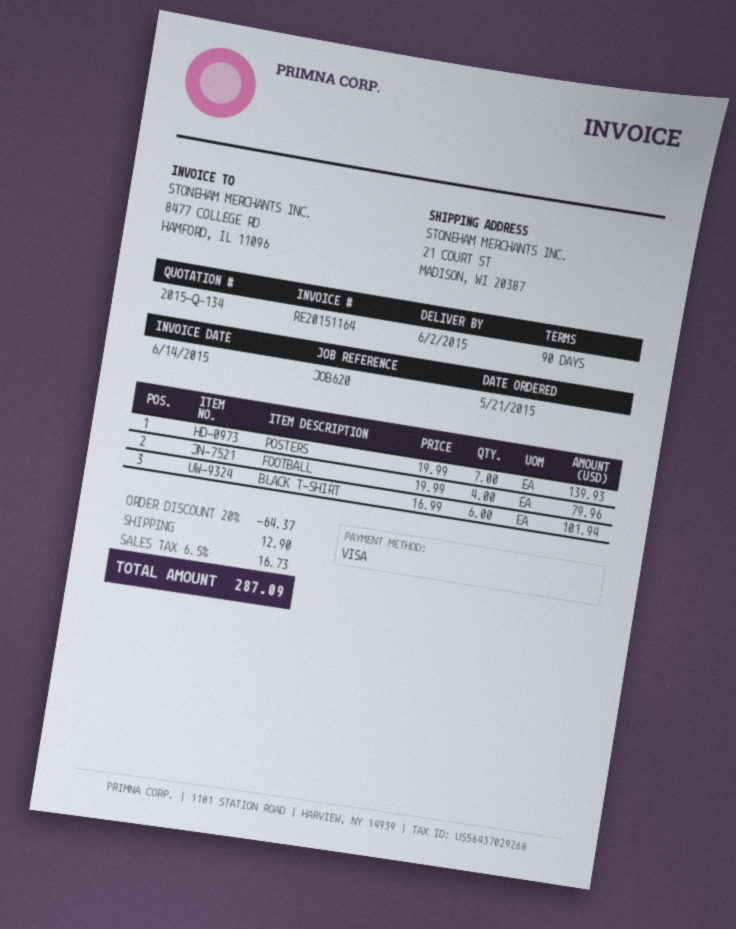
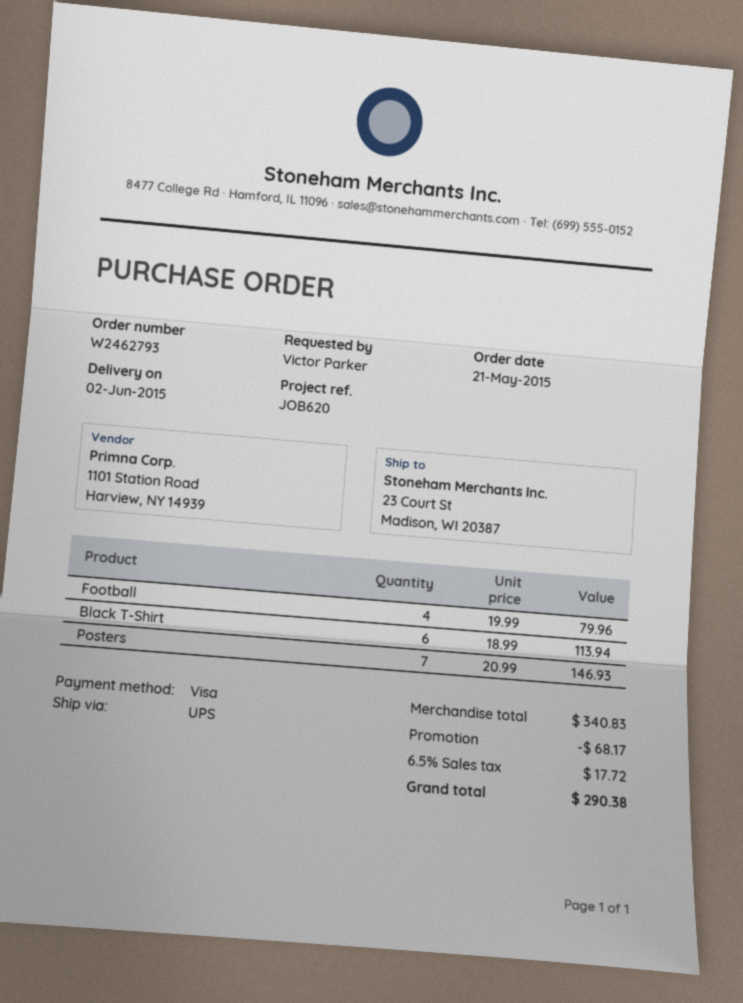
ship to: 21 COURT ST, MADISON, WI 20387 -> 23 Court St, Madison, WI 20387
POSTERS: 7 x 19.99 = 139.93 -> 7 x 20.99 = 146.93
BLACK T-SHIRT: 6 x 16.99 = 101.94 -> 6 x 18.99 = 113.94
discount: 64.37 -> 68.17
shipping: 12.90 -> none
tax: 6.5% = 16.73 -> 6.5% = 17.72
total: 287.09 -> 290.38

